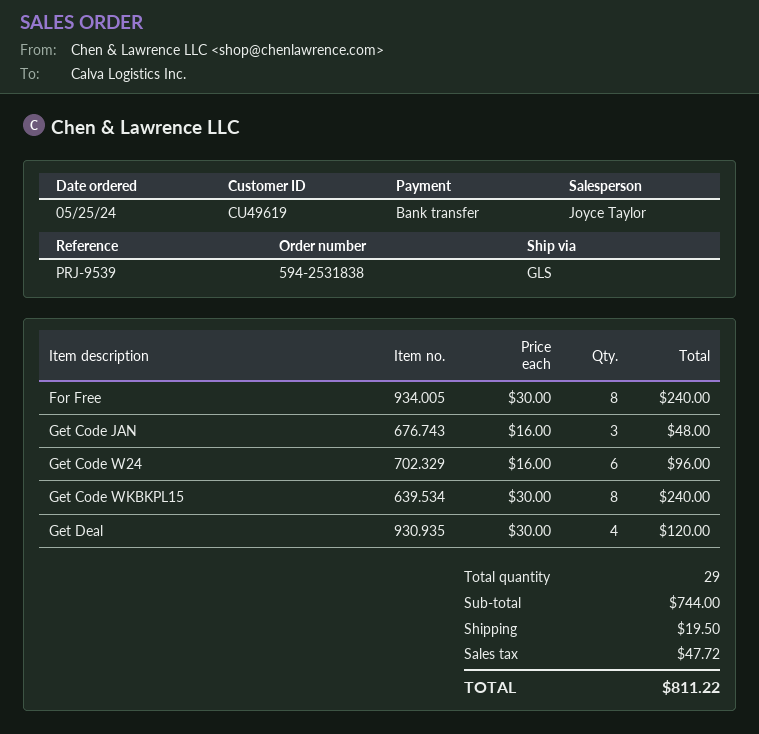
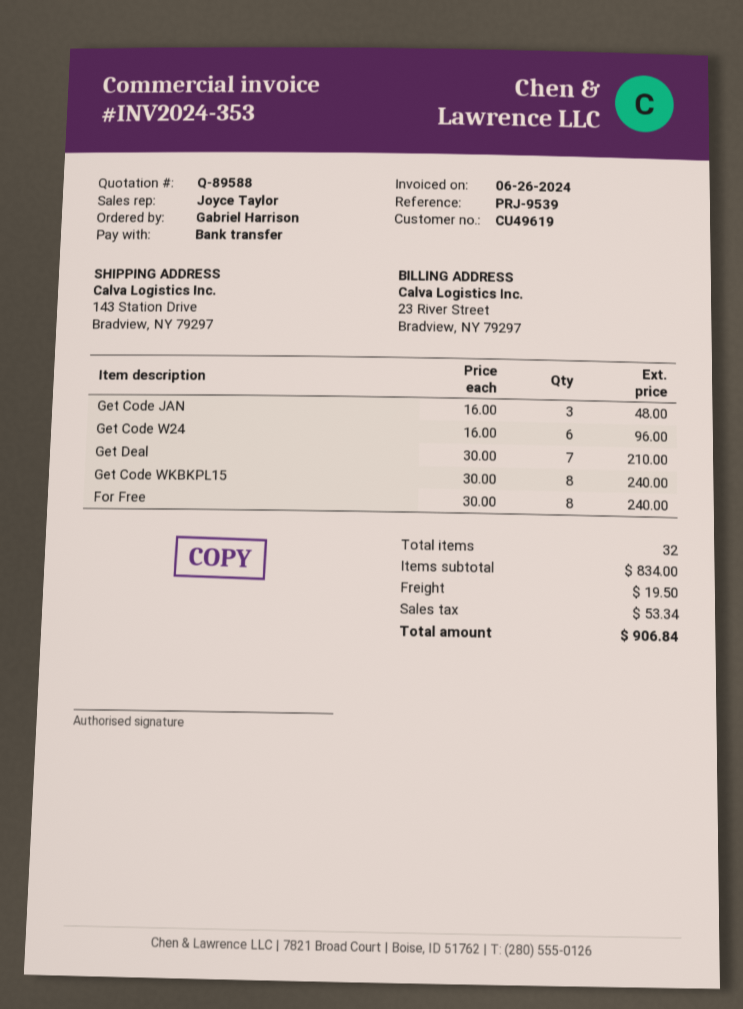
Get Deal: 4 x 30.00 = 120.00 -> 7 x 30.00 = 210.00
total quantity: 29 -> 32
subtotal: 744.00 -> 834.00
tax: 47.72 -> 53.34
total: 811.22 -> 906.84

